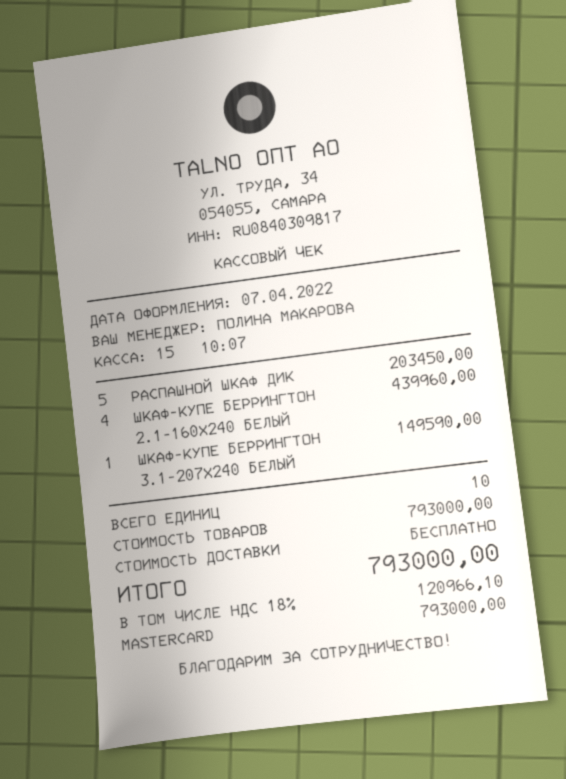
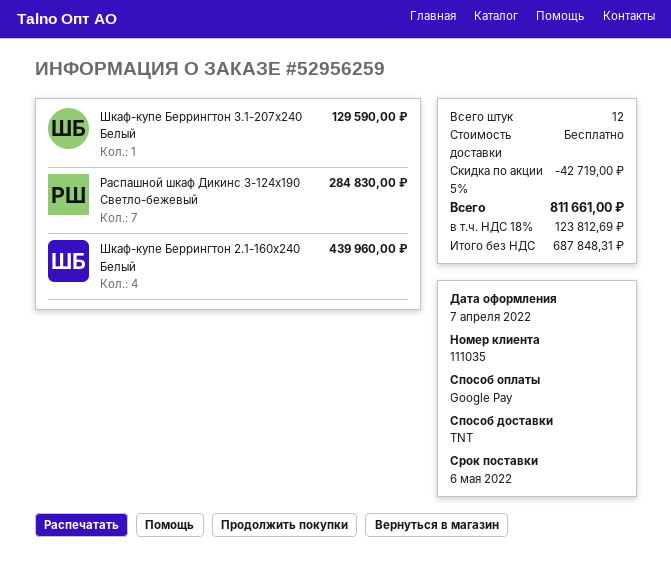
payment method: Mastercard -> Google Pay
РАСПАШНОЙ ШКАФ ДИК: 5 for 203450.00 -> 7 for 284830.00
ШКАФ-КУПЕ БЕРРИНГТОН 3.1-207X240 БЕЛЫЙ: 1 for 149590.00 -> 1 for 129590.00
total quantity: 10 -> 12
discount: none -> 5% = 42719.00
tax: 18% = 120966.10 -> 18% = 123812.69
total: 793000.00 -> 811661.00

